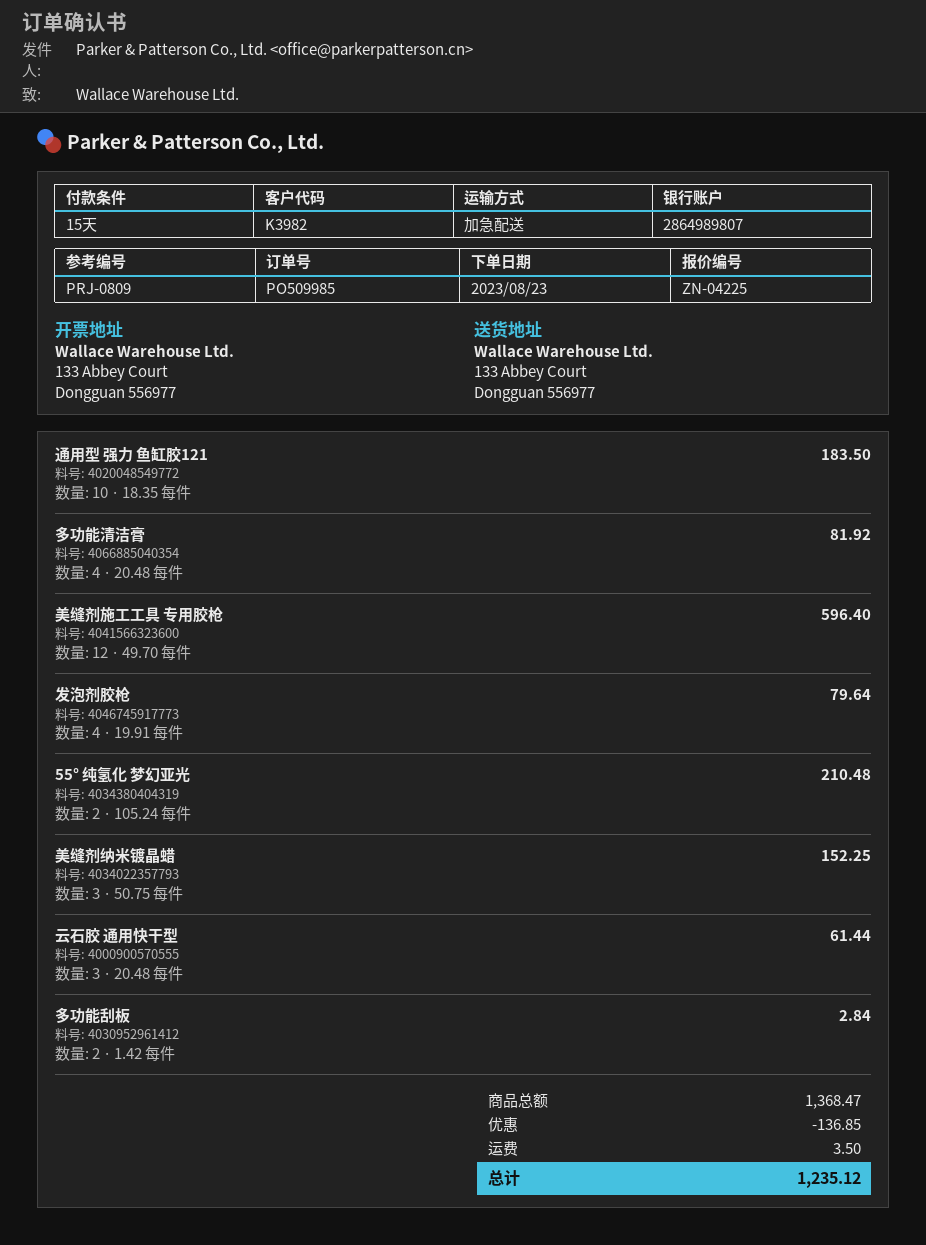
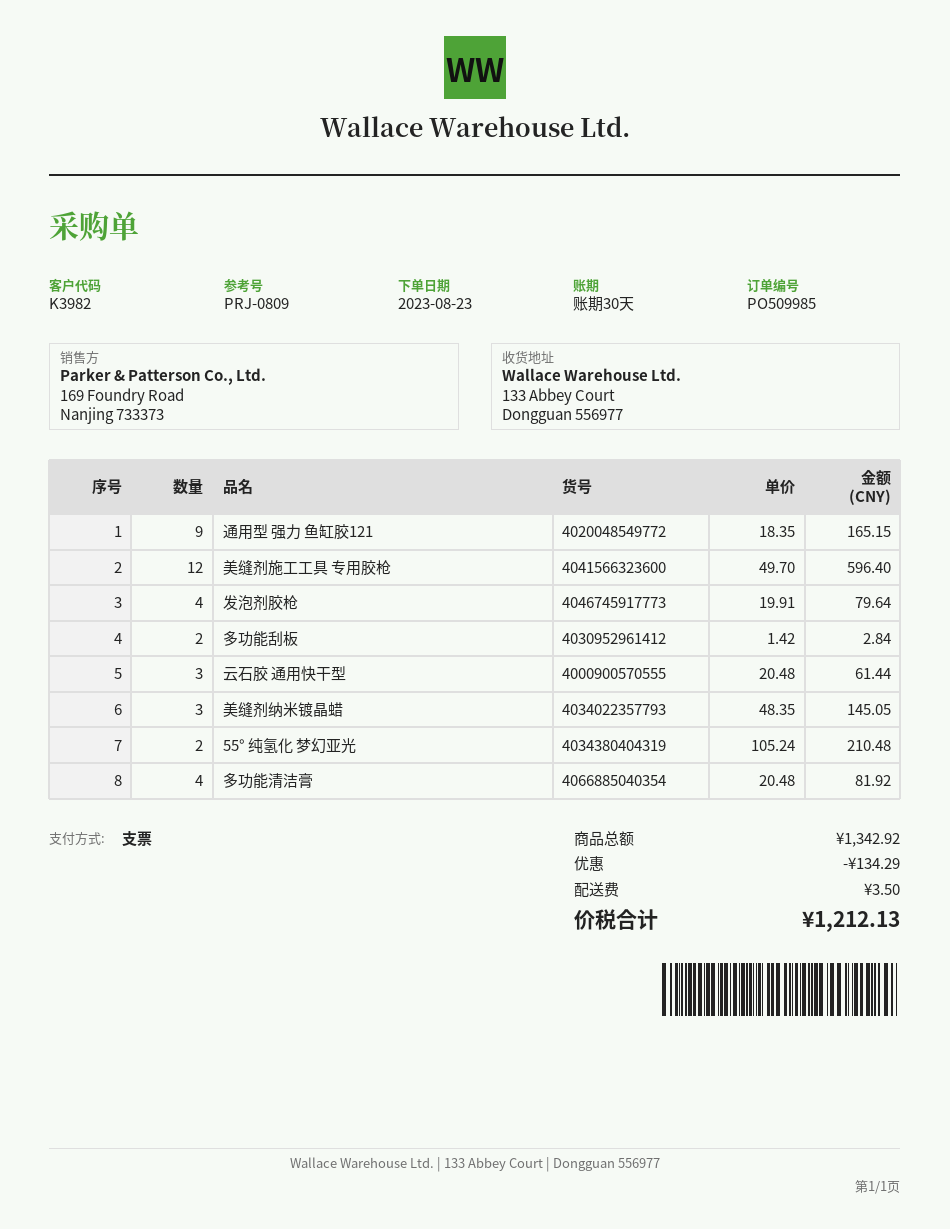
payment terms: 15 days -> 30 days
通用型 强力 鱼缸胶121: 10 x 18.35 = 183.50 -> 9 x 18.35 = 165.15
美缝剂纳米镀晶蜡: 3 x 50.75 = 152.25 -> 3 x 48.35 = 145.05
subtotal: 1368.47 -> 1342.92
discount: 136.85 -> 134.29
total: 1235.12 -> 1212.13

